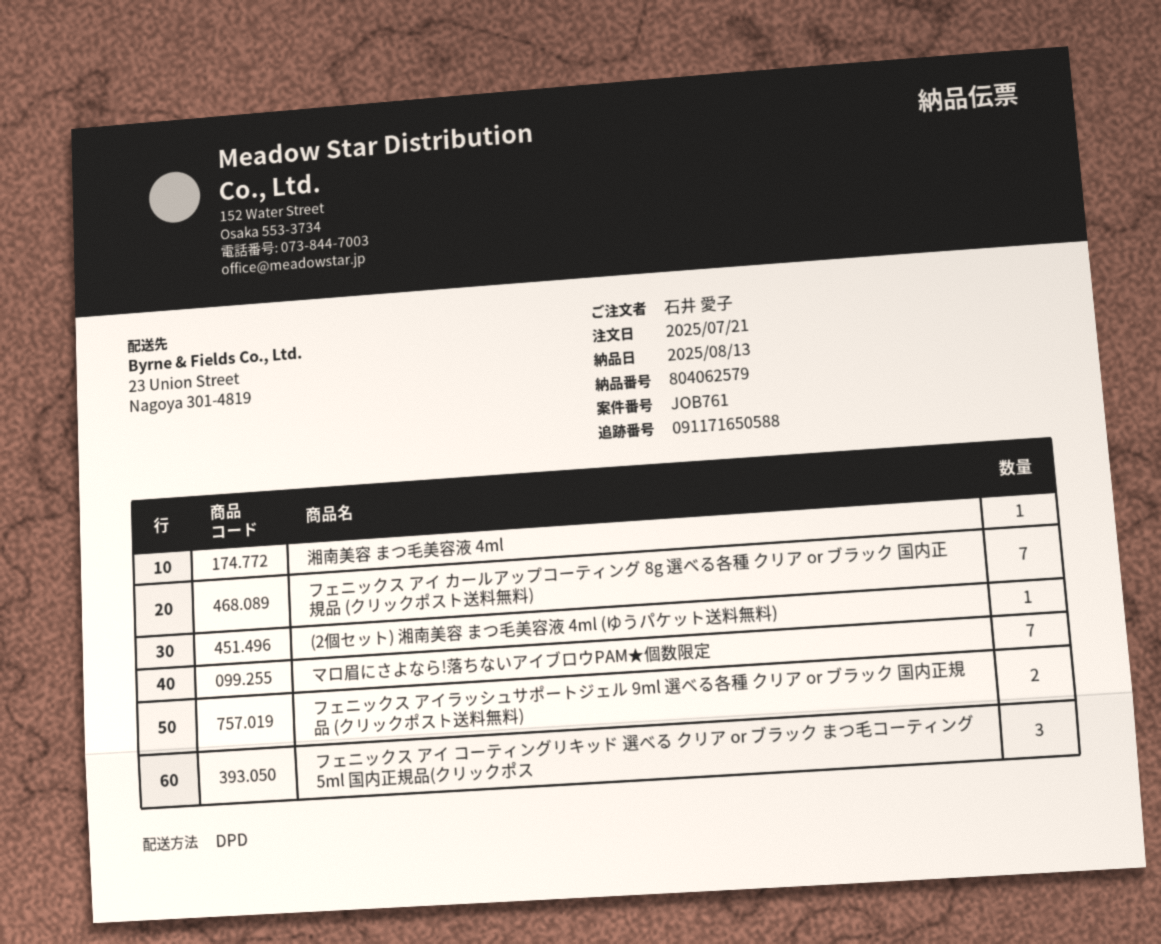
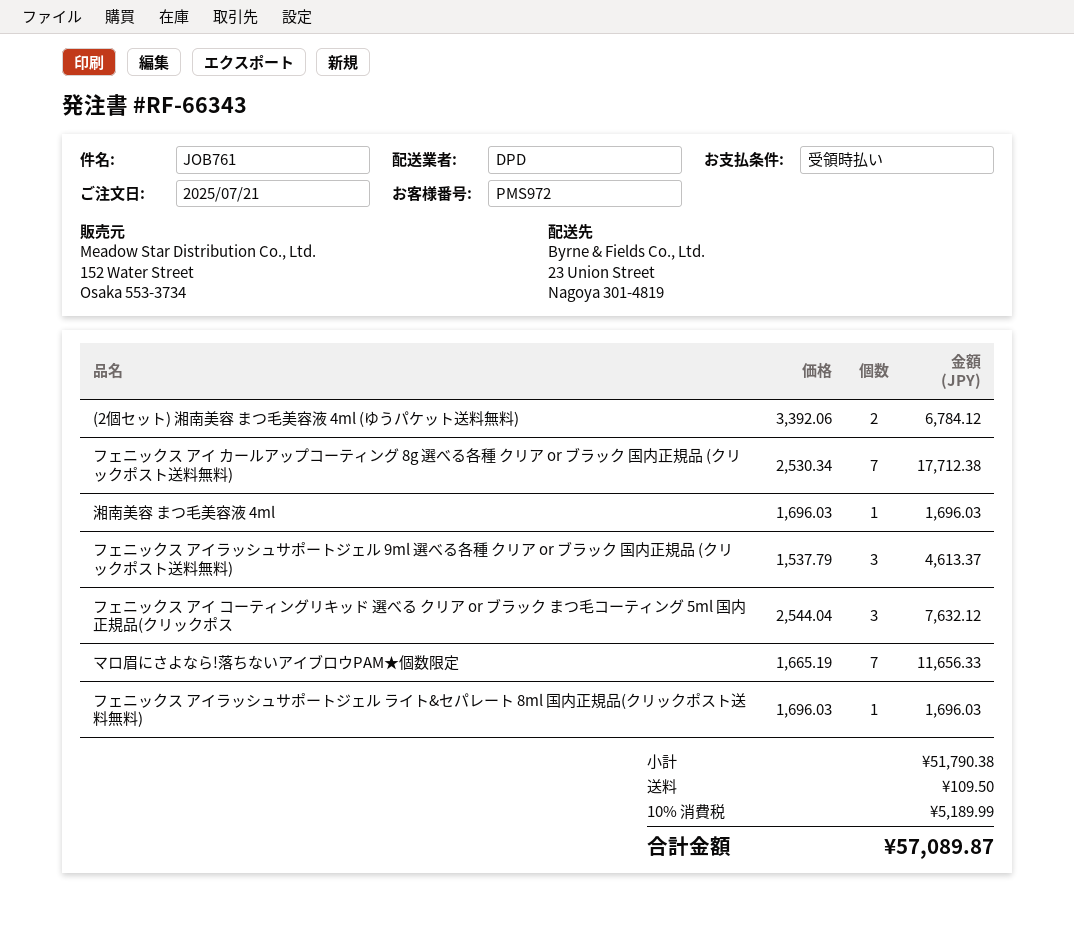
(2個セット) 湘南美容 まつ毛美容液 4ml (ゆうパケット送料無料): 1 -> 2
フェニックス アイラッシュサポートジェル 9ml 選べる各種 クリア or ブラック 国内正規品 (クリックポスト送料無料): 2 -> 3
フェニックス アイラッシュサポートジェル ライト&セパレート 8ml 国内正規品(クリックポスト送料無料): none -> 1

